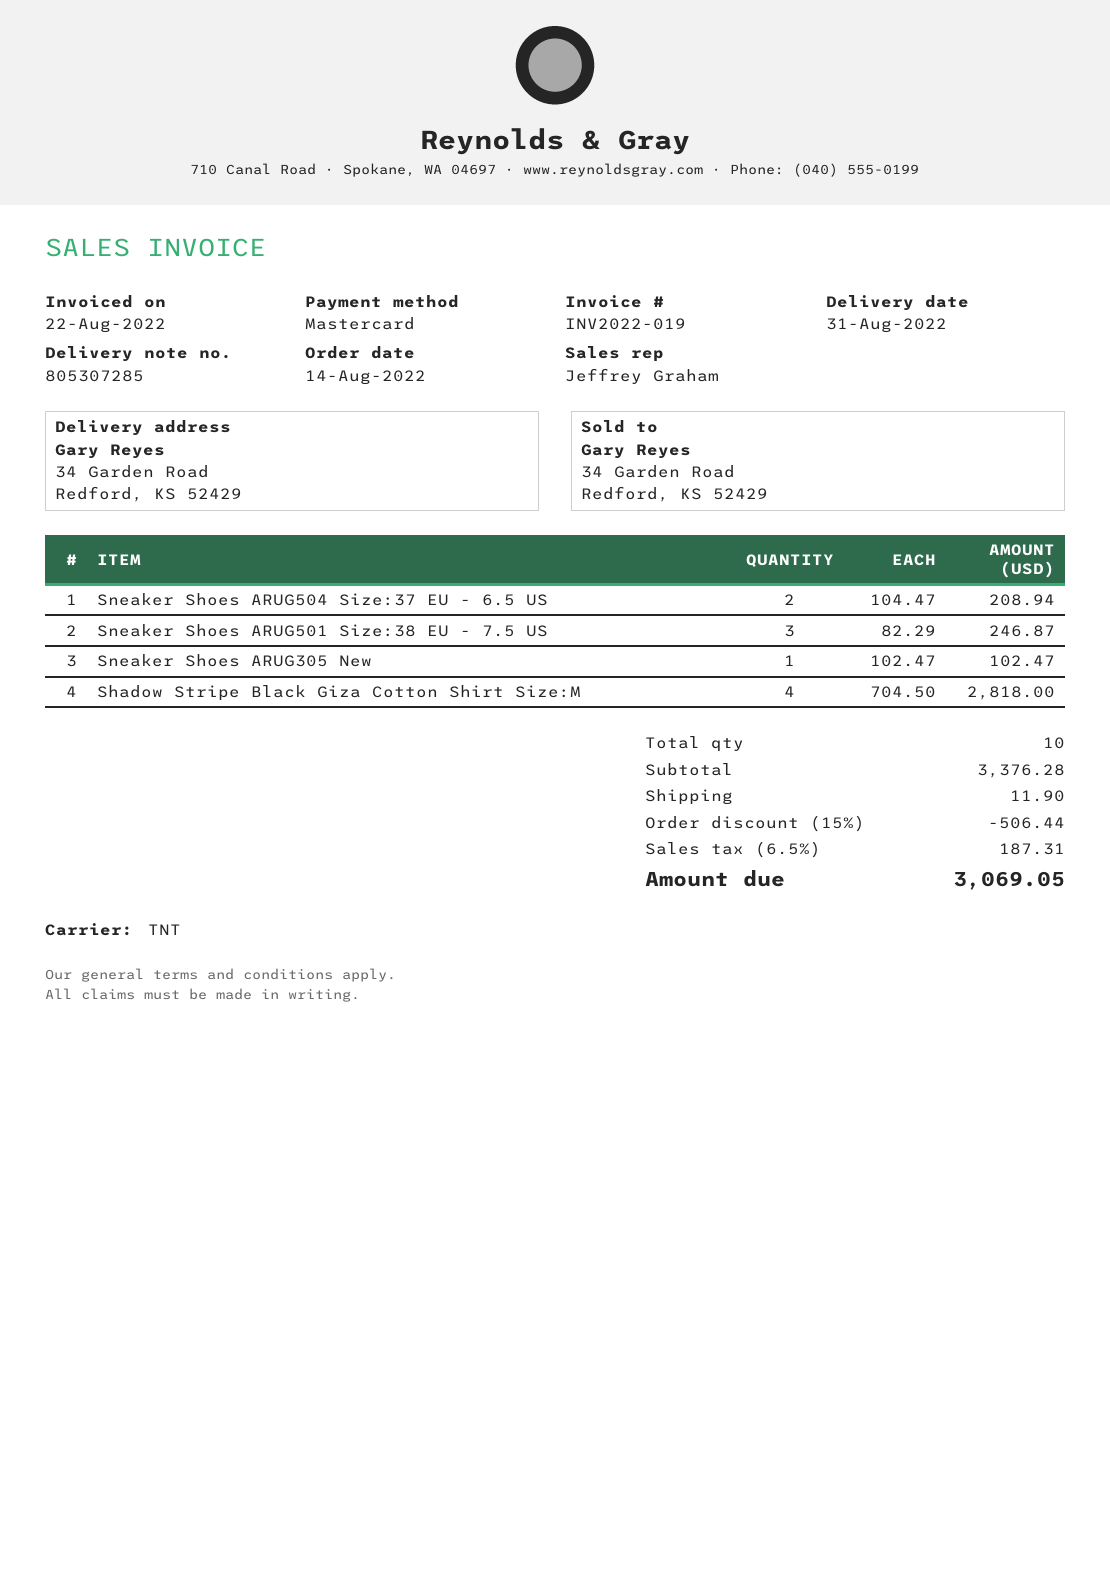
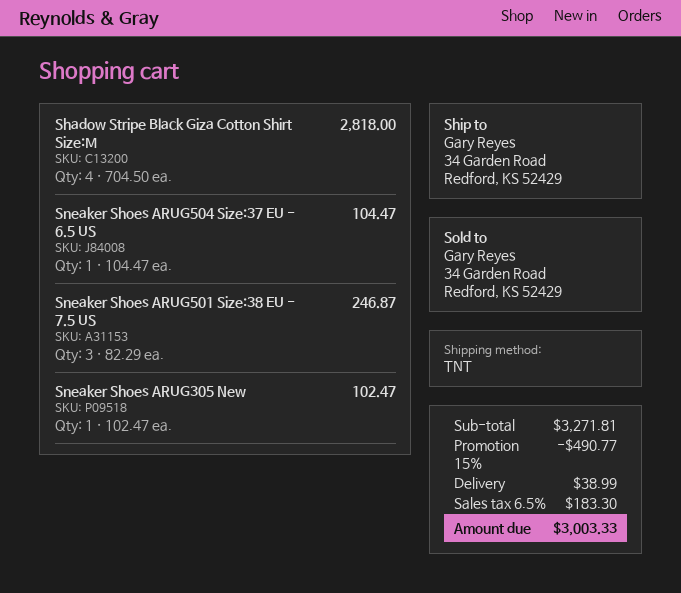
Sneaker Shoes ARUG504 Size:37 EU - 6.5 US: 2 x 104.47 = 208.94 -> 1 x 104.47 = 104.47
subtotal: 3376.28 -> 3271.81
discount: 15% = 506.44 -> 15% = 490.77
shipping: 11.90 -> 38.99
tax: 6.5% = 187.31 -> 6.5% = 183.30
total: 3069.05 -> 3003.33

